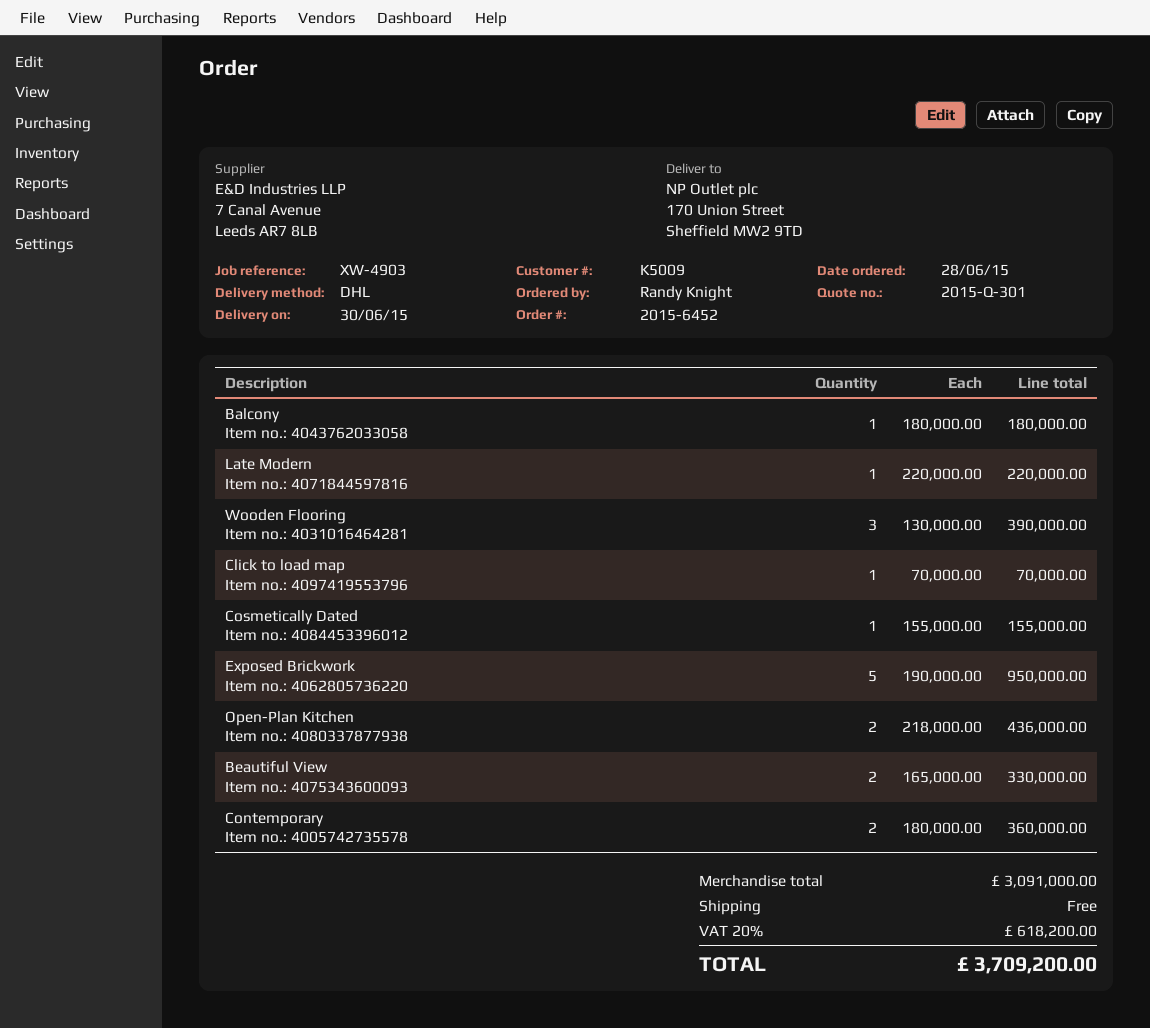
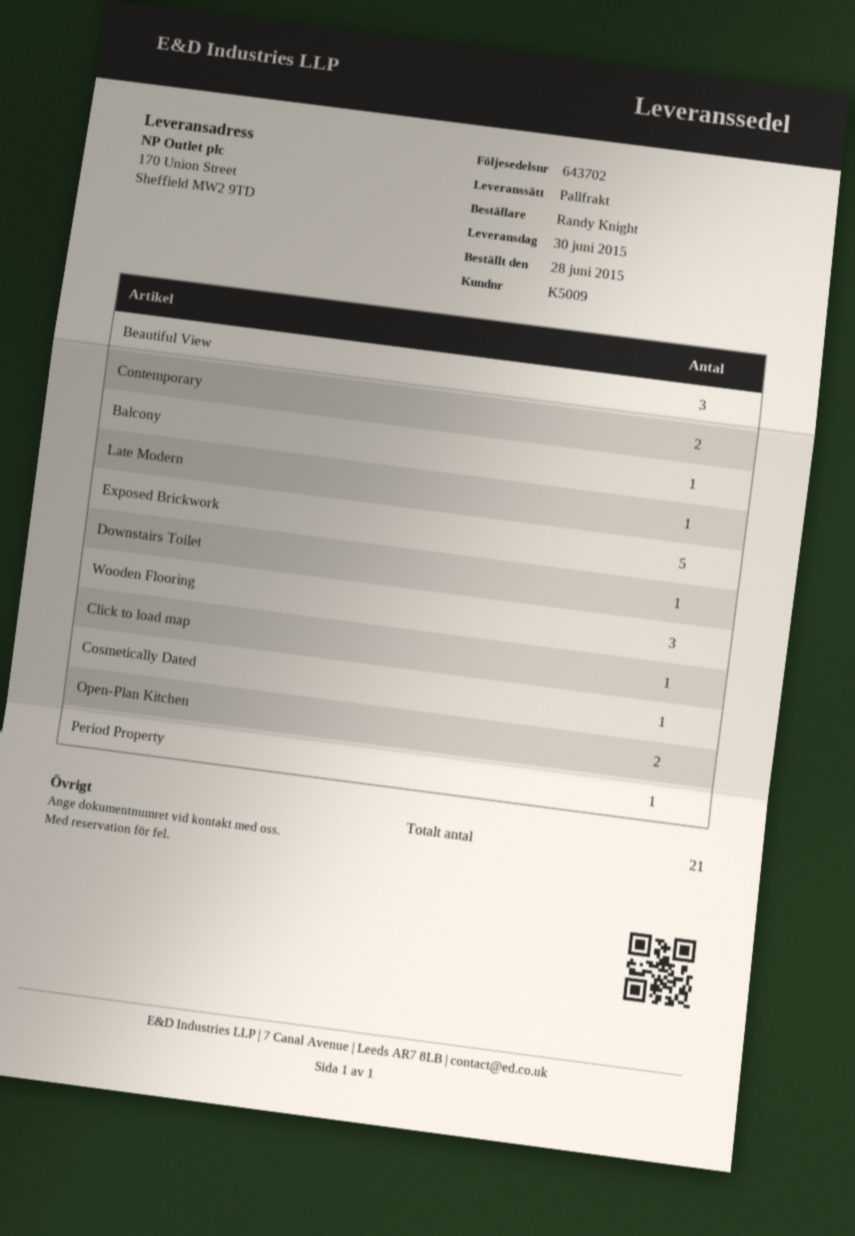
shipping method: DHL -> pallet freight
Beautiful View: 2 -> 3
Downstairs Toilet: none -> 1
Period Property: none -> 1

